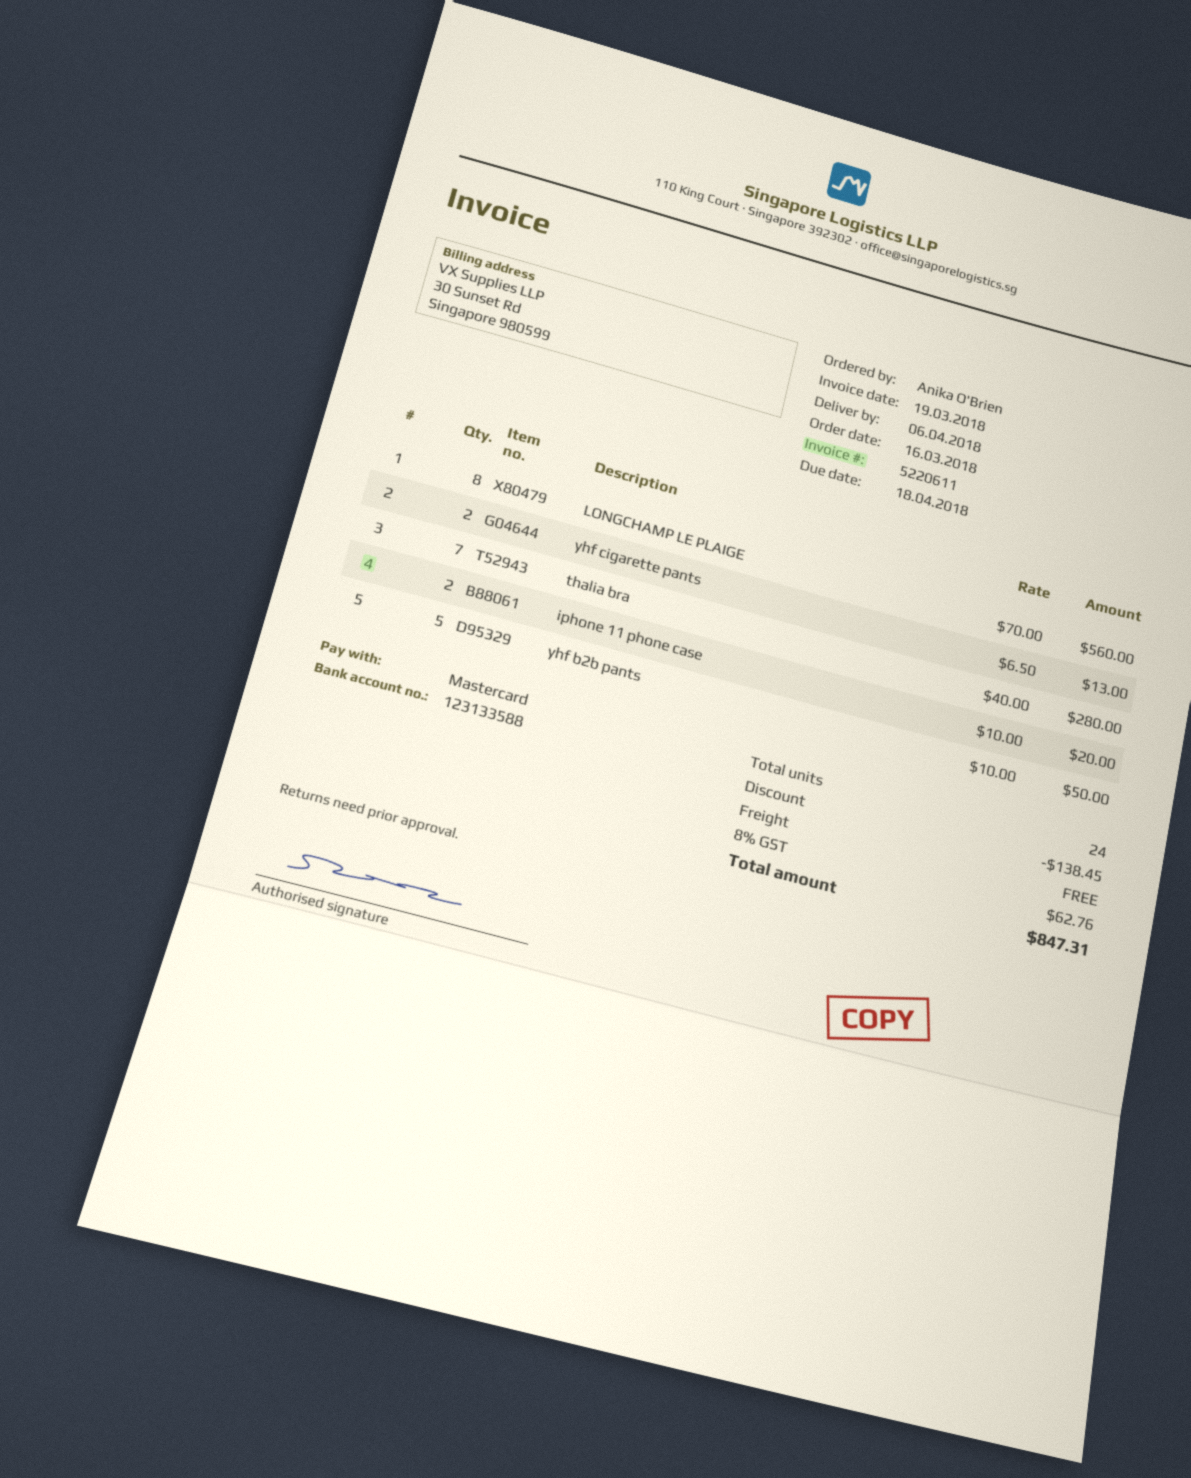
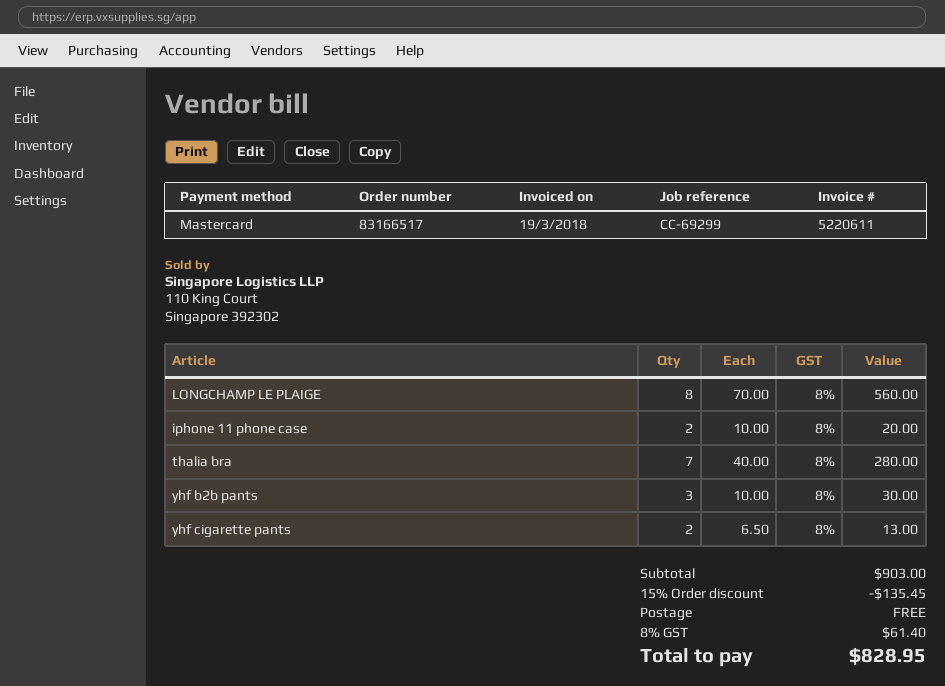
yhf b2b pants: 5 x 10.00 = 50.00 -> 3 x 10.00 = 30.00
discount: 138.45 -> 135.45
tax: 8% = 62.76 -> 8% = 61.40
total: 847.31 -> 828.95

